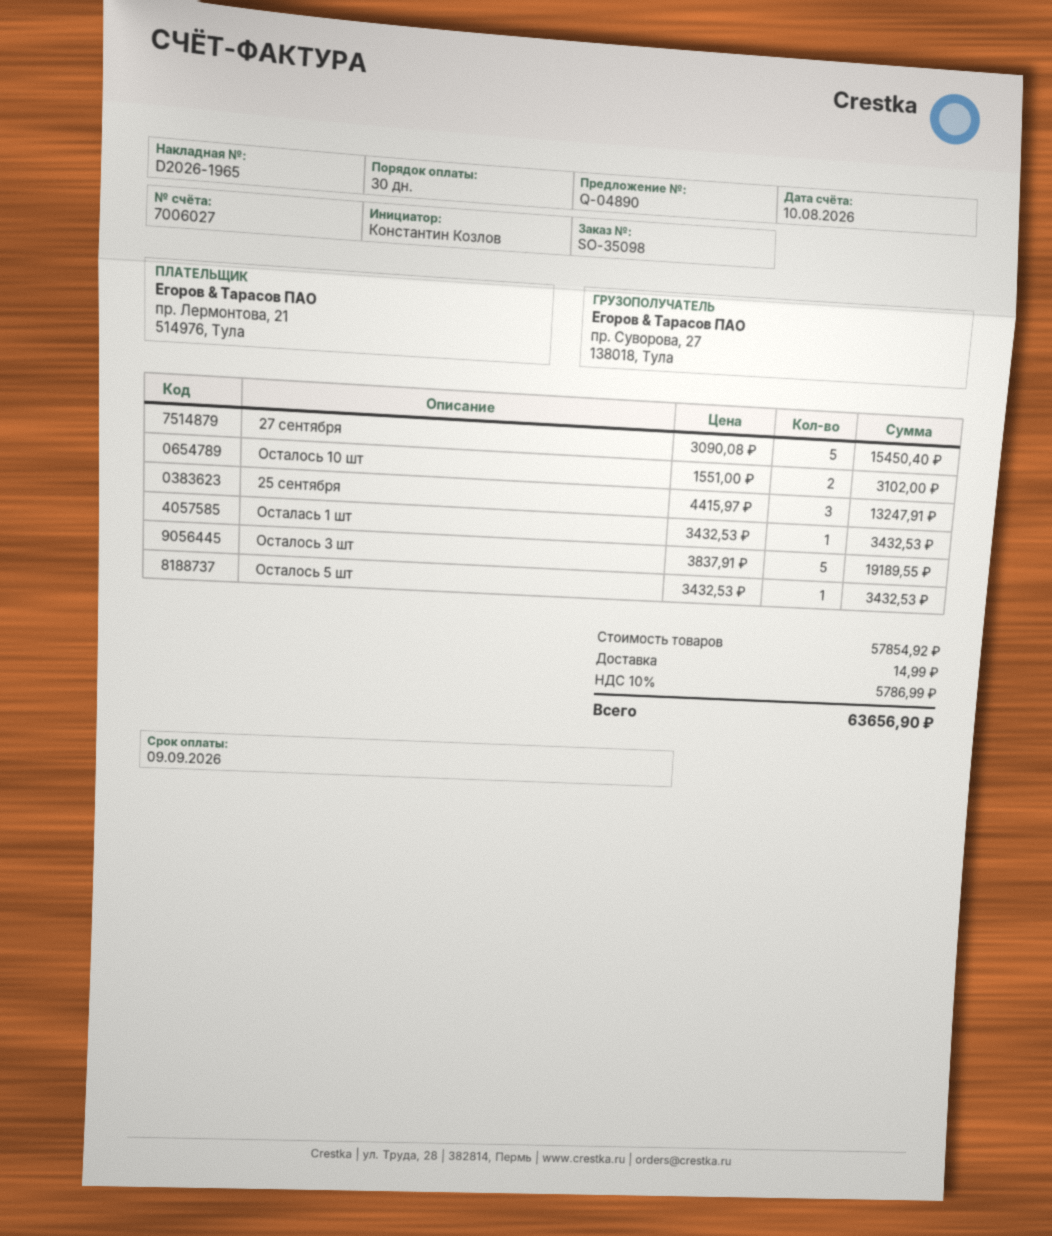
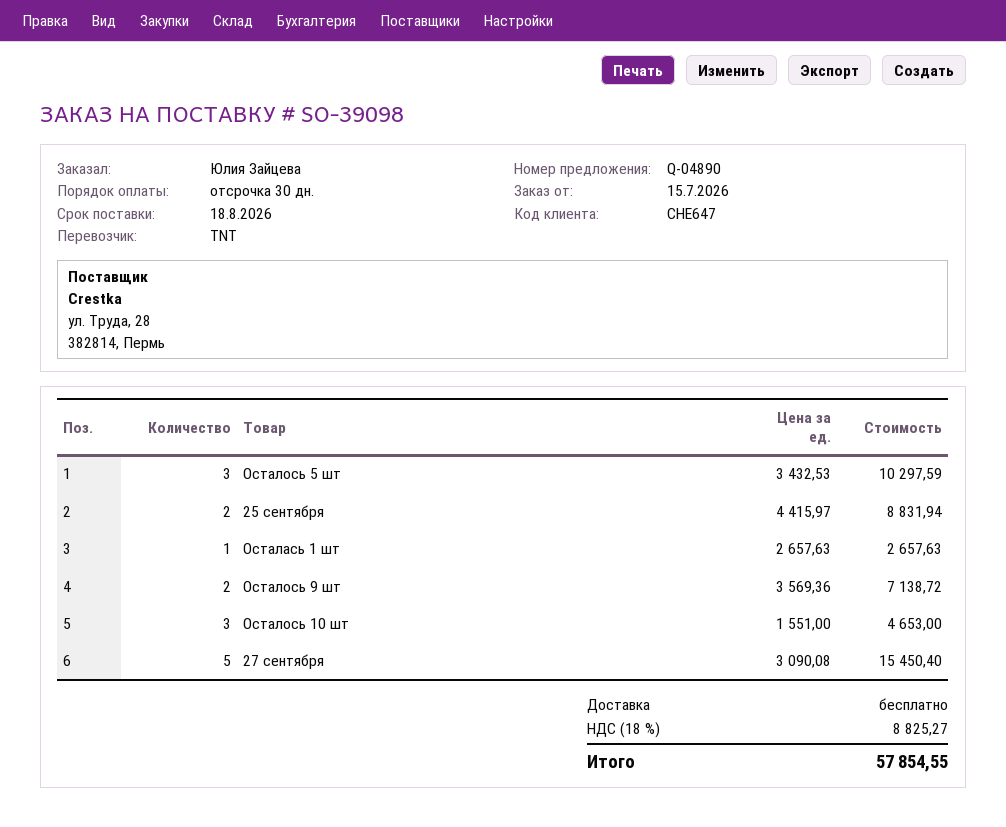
order number: SO-35098 -> SO-39098
ordered by: Константин Козлов -> Юлия Зайцева
Осталось 10 шт: 2 x 1551.00 = 3102.00 -> 3 x 1551.00 = 4653.00
25 сентября: 3 x 4415.97 = 13247.91 -> 2 x 4415.97 = 8831.94
Осталась 1 шт: 1 x 3432.53 = 3432.53 -> 1 x 2657.63 = 2657.63
Осталось 3 шт: 5 x 3837.91 = 19189.55 -> none
Осталось 5 шт: 1 x 3432.53 = 3432.53 -> 3 x 3432.53 = 10297.59
Осталось 9 шт: none -> 2 x 3569.36 = 7138.72
shipping: 14.99 -> 0.00
tax: 10% = 5786.99 -> 18% = 8825.27
total: 63656.90 -> 57854.55

